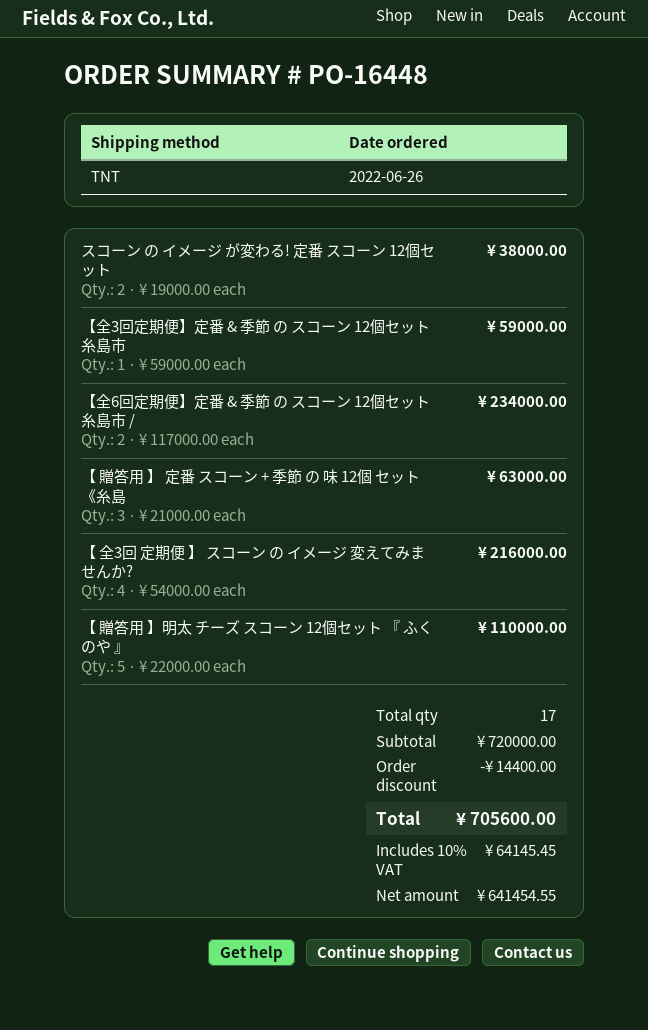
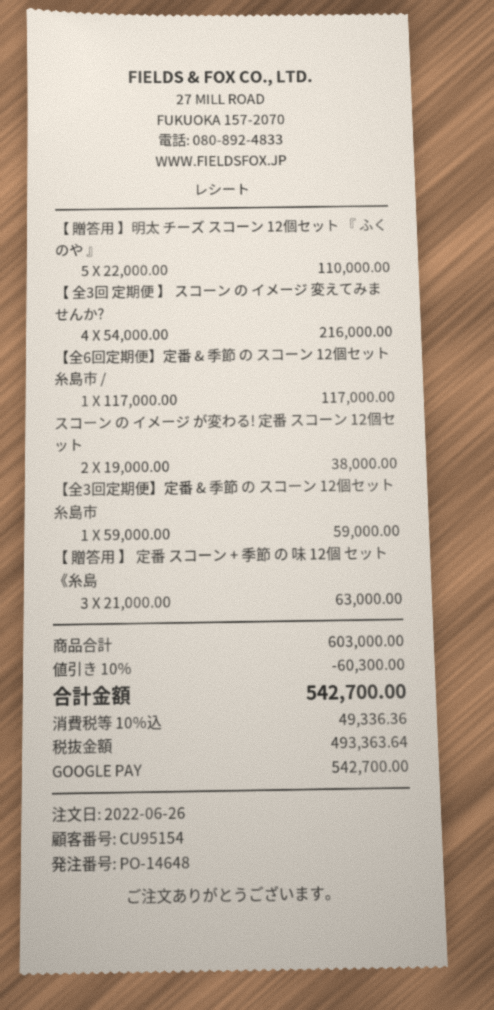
order number: PO-16448 -> PO-14648
【全6回定期便】定番 & 季節 の スコーン 12個セット 糸島市 /: 2 x 117000.00 = 234000.00 -> 1 x 117000.00 = 117000.00
subtotal: 720000.00 -> 603000.00
discount: 14400.00 -> 60300.00
net: 641454.55 -> 493363.64
tax: 10% = 64145.45 -> 10% = 49336.36
total: 705600.00 -> 542700.00

